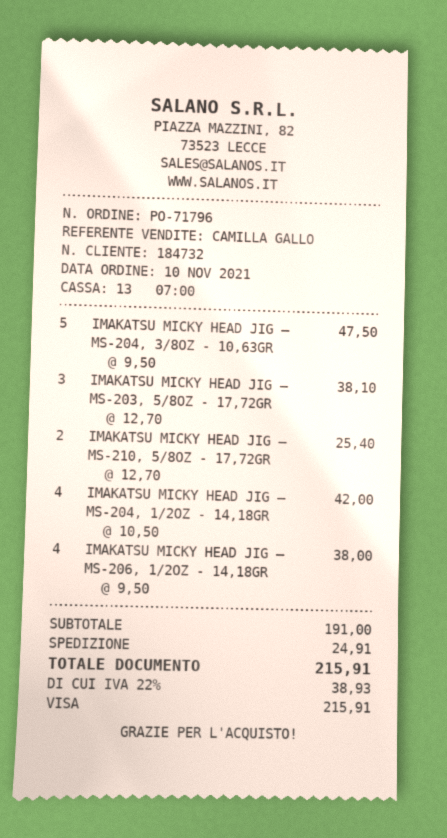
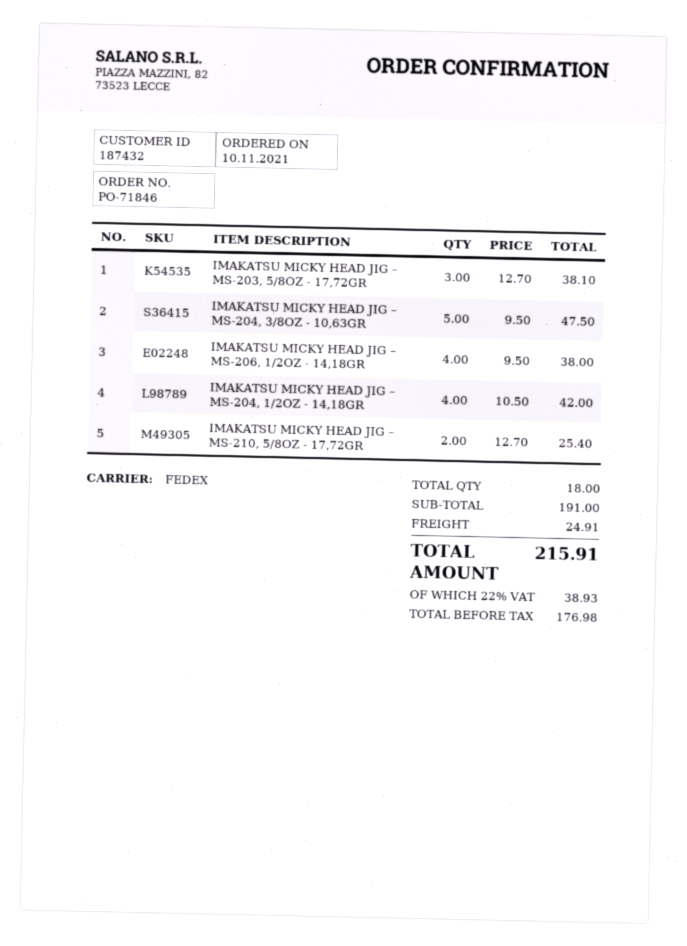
order number: PO-71796 -> PO-71846
customer number: 184732 -> 187432

